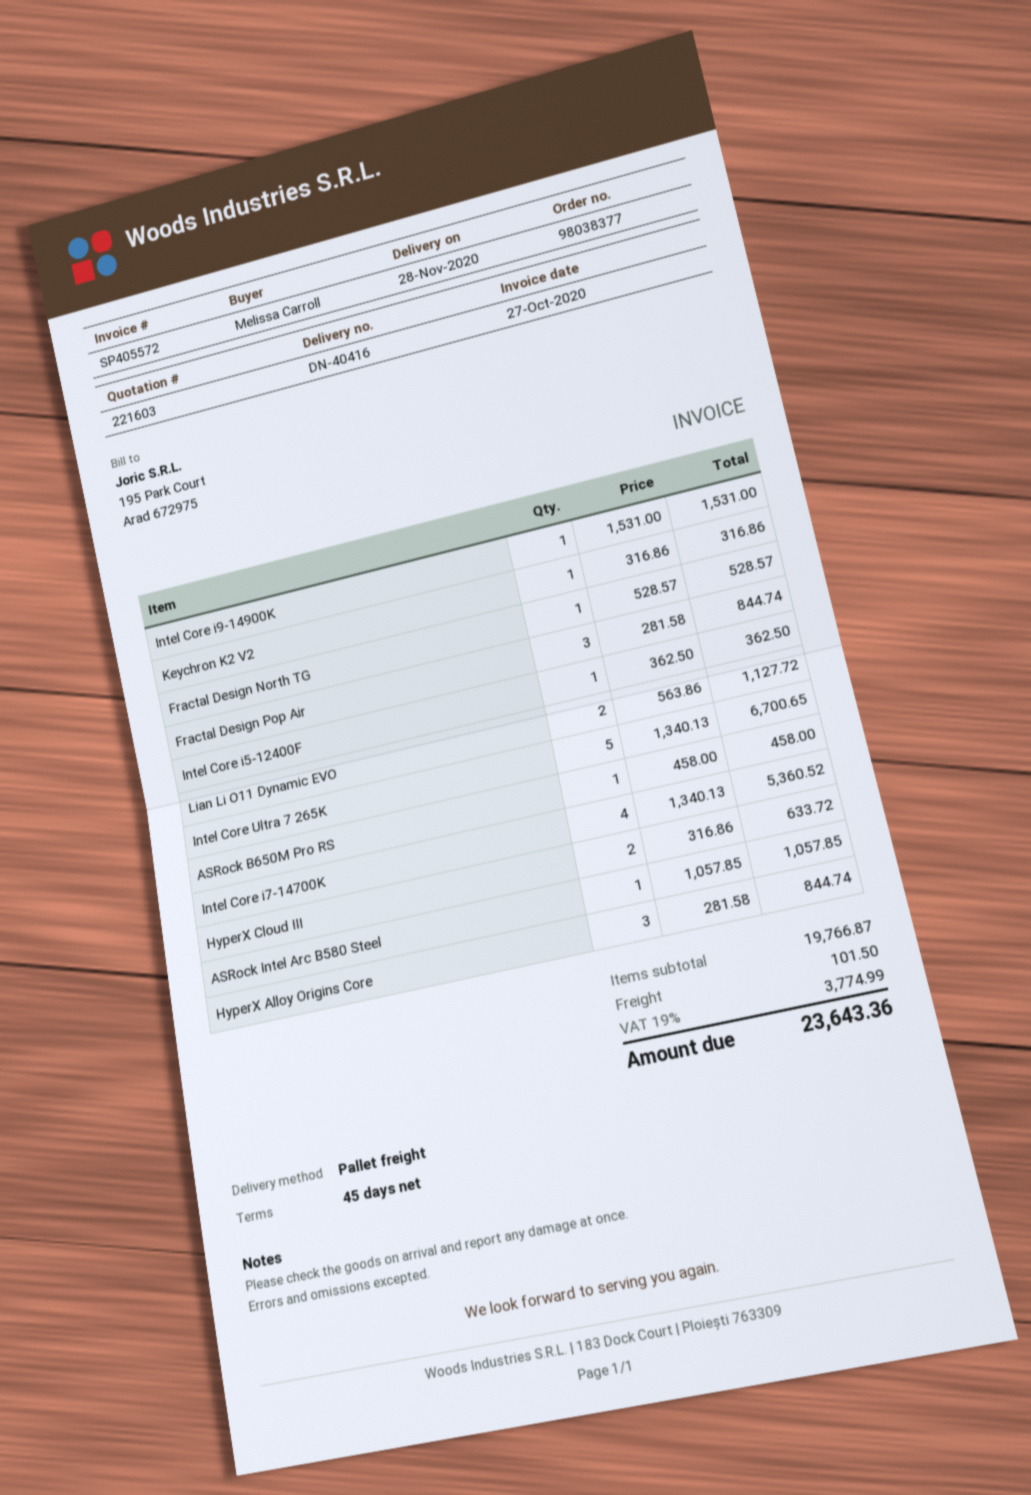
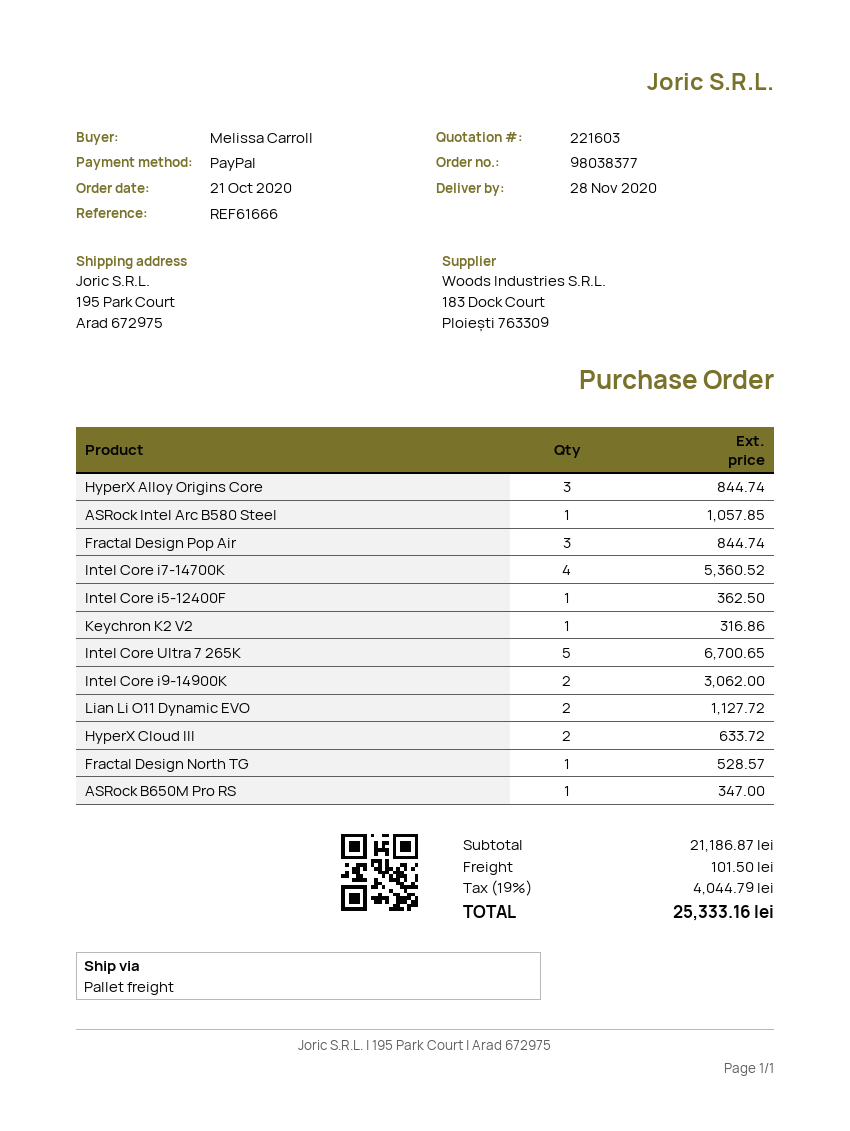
Intel Core i9-14900K: 1 for 1531.00 -> 2 for 3062.00
ASRock B650M Pro RS: 1 for 458.00 -> 1 for 347.00
subtotal: 19766.87 -> 21186.87
tax: 19% = 3774.99 -> 19% = 4044.79
total: 23643.36 -> 25333.16

